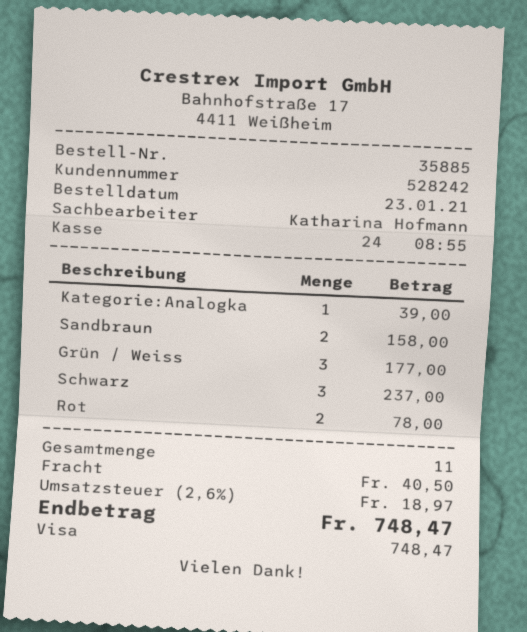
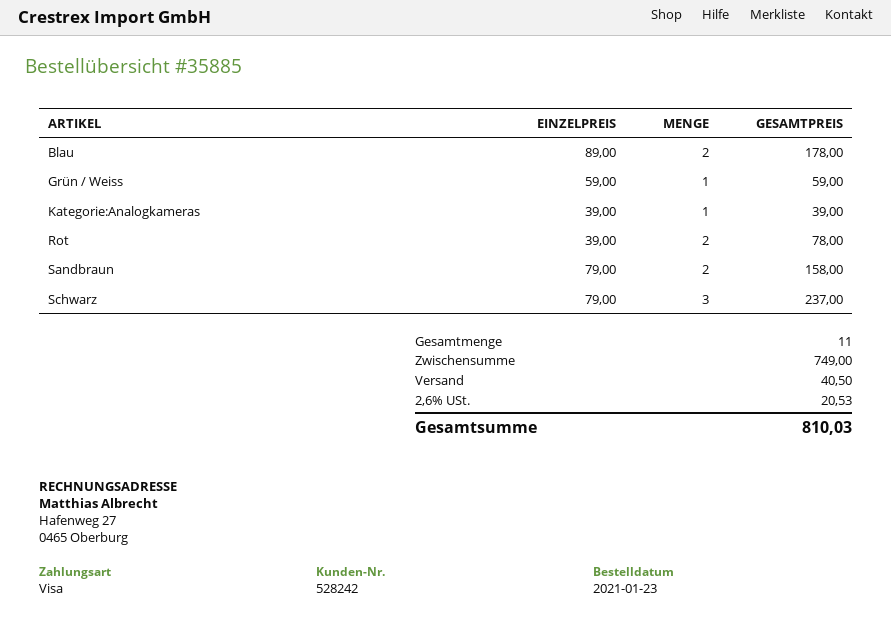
Grün / Weiss: 3 for 177.00 -> 1 for 59.00
Blau: none -> 2 for 178.00
tax: 2.6% = 18.97 -> 2.6% = 20.53
total: 748.47 -> 810.03

